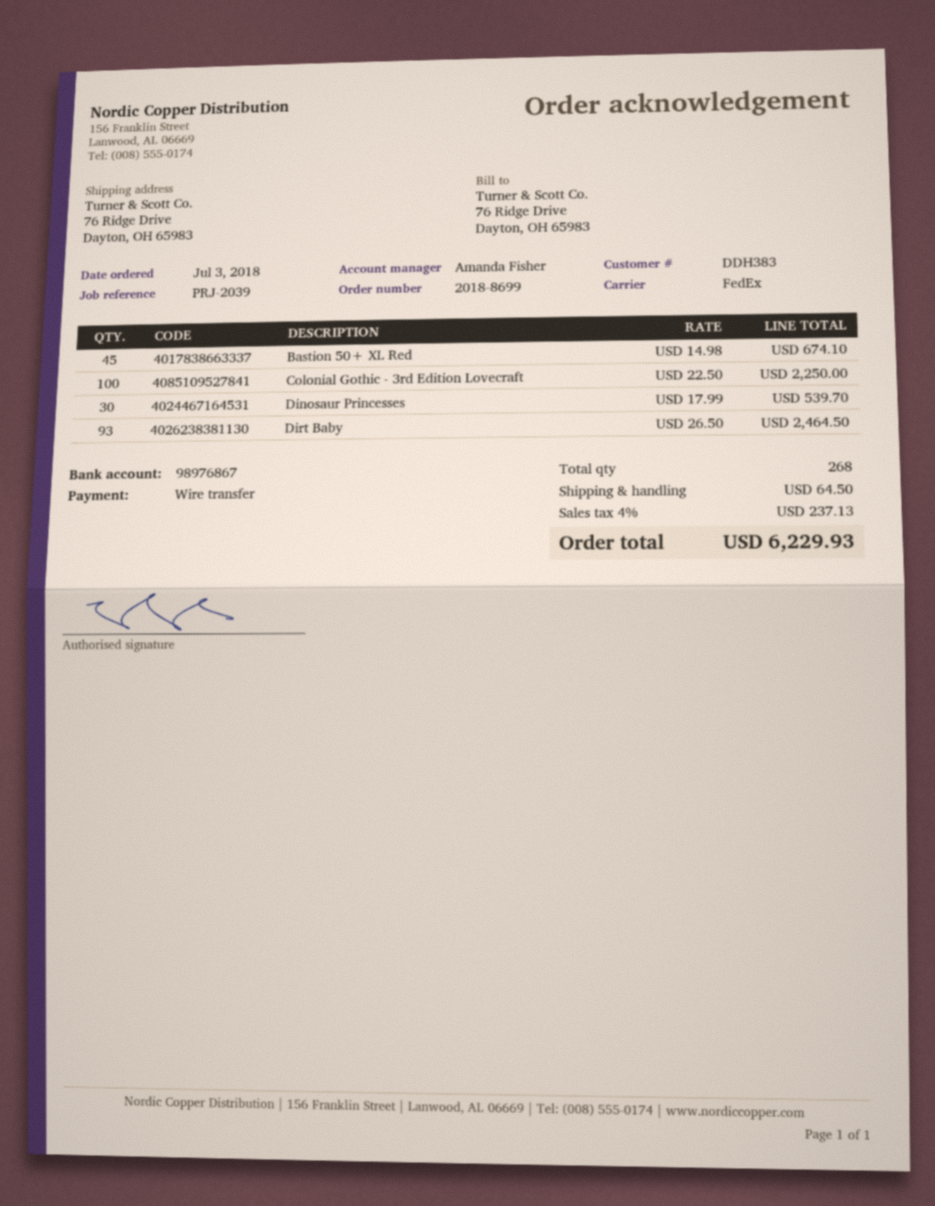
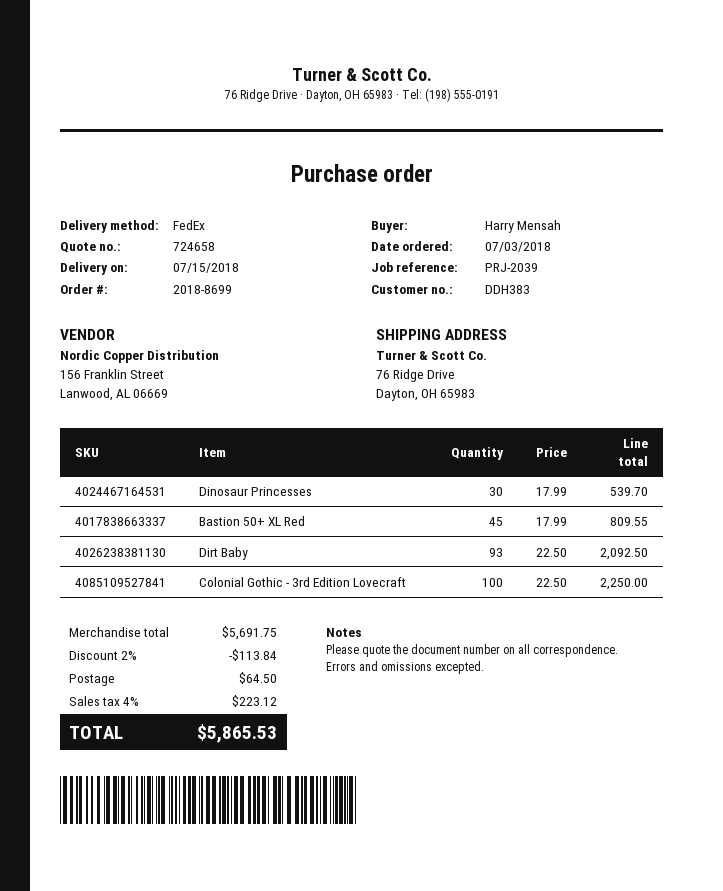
Bastion 50+ XL Red: 45 x 14.98 = 674.10 -> 45 x 17.99 = 809.55
Dirt Baby: 93 x 26.50 = 2464.50 -> 93 x 22.50 = 2092.50
discount: none -> 2% = 113.84
tax: 4% = 237.13 -> 4% = 223.12
total: 6229.93 -> 5865.53

